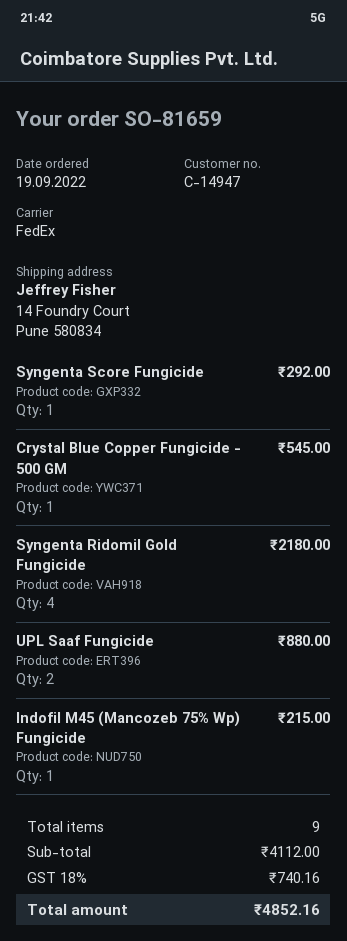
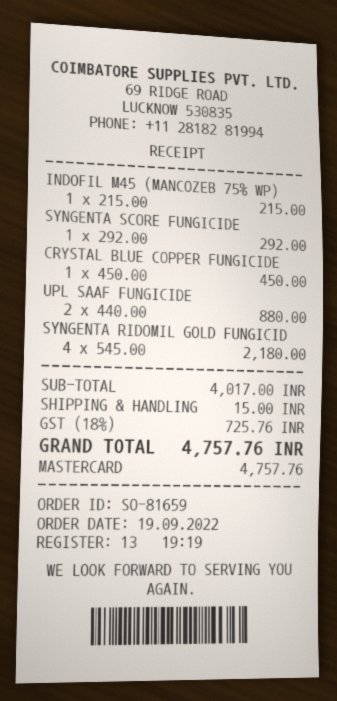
Crystal Blue Copper Fungicide - 500 GM: 1 for 545.00 -> 1 for 450.00
subtotal: 4112.00 -> 4017.00
shipping: none -> 15.00
tax: 18% = 740.16 -> 18% = 725.76
total: 4852.16 -> 4757.76

